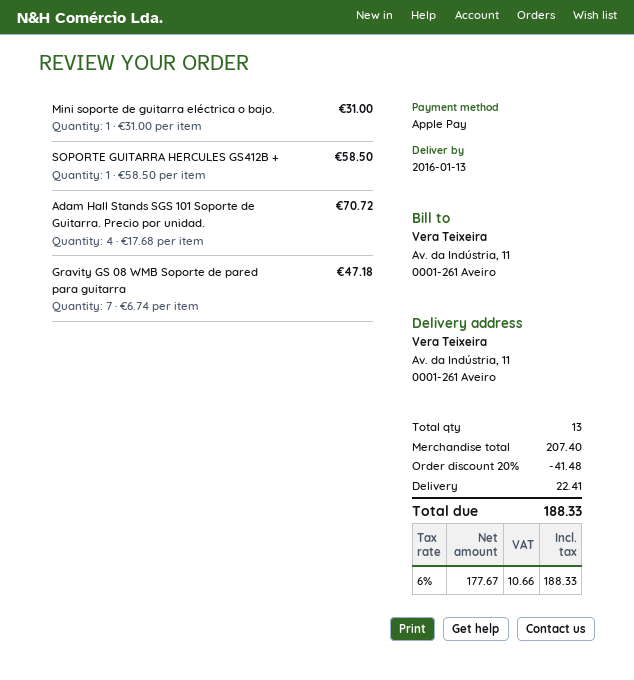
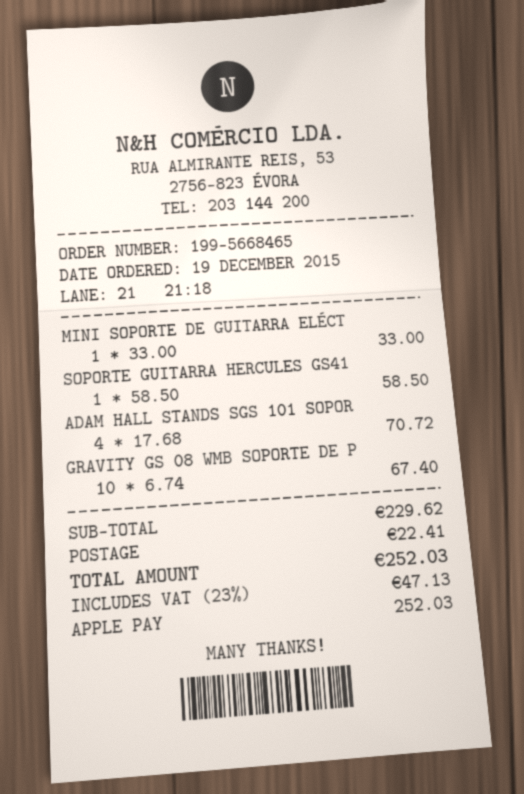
Mini soporte de guitarra eléctrica o bajo.: 1 x 31.00 = 31.00 -> 1 x 33.00 = 33.00
Gravity GS 08 WMB Soporte de pared para guitarra: 7 x 6.74 = 47.18 -> 10 x 6.74 = 67.40
subtotal: 207.40 -> 229.62
discount: 20% = 41.48 -> none
tax: 6% = 10.66 -> 23% = 47.13
total: 188.33 -> 252.03

